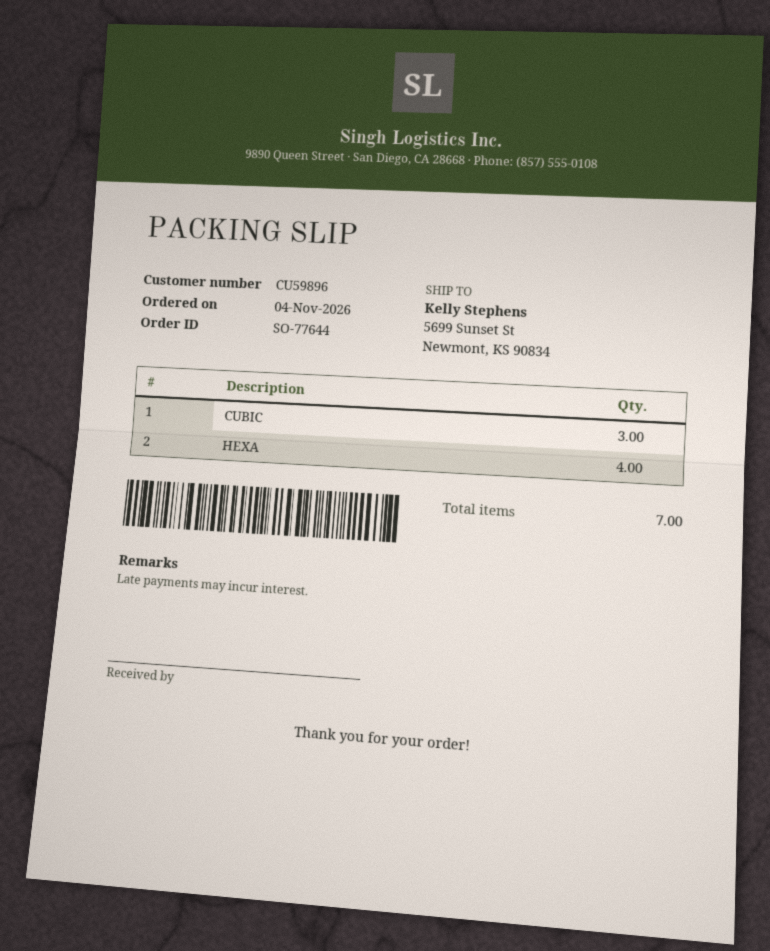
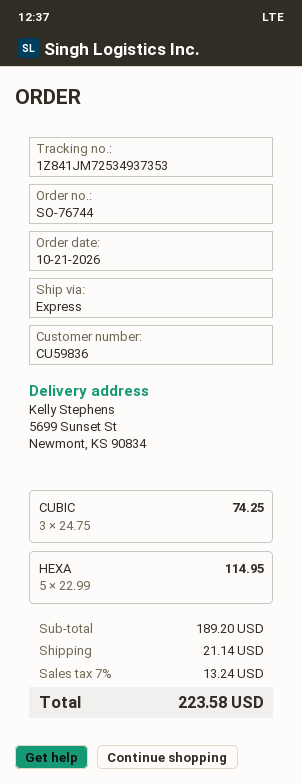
order number: SO-77644 -> SO-76744
order date: 2026-11-04 -> 2026-10-21
customer number: CU59896 -> CU59836
HEXA: 4 -> 5

